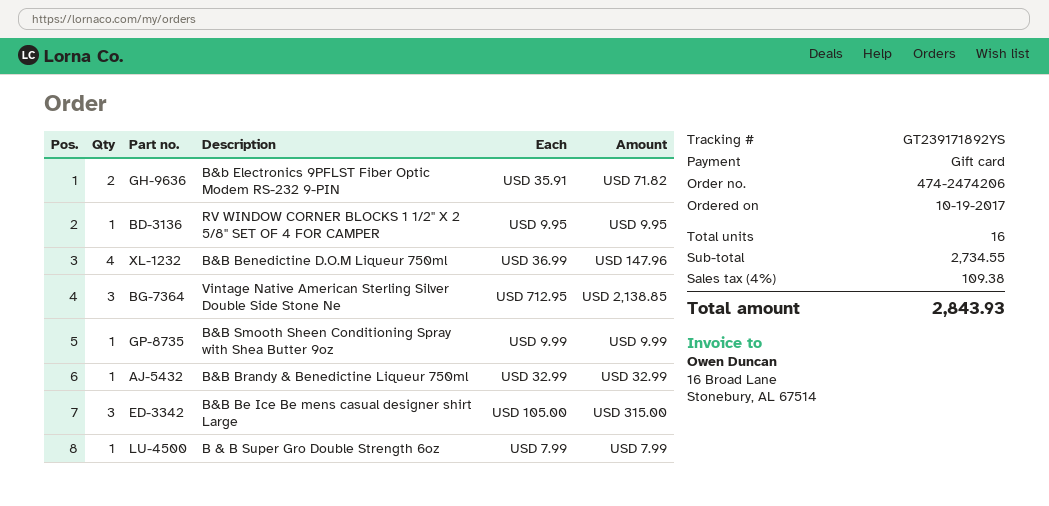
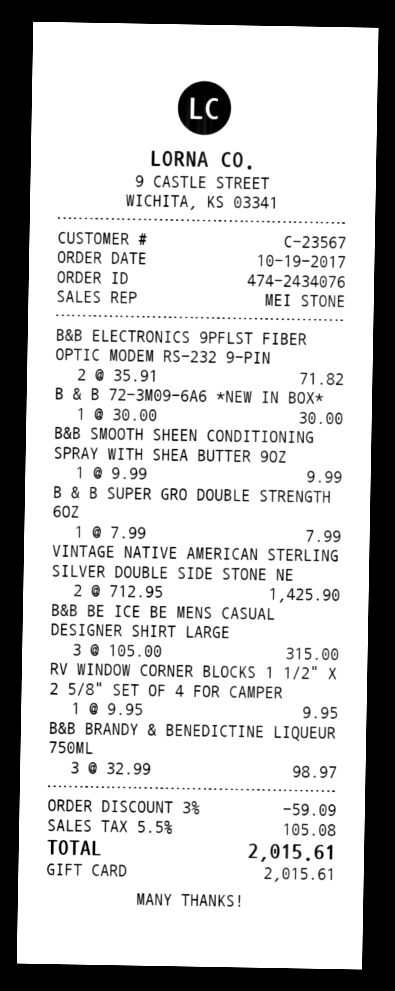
order number: 474-2474206 -> 474-2434076
B&B Benedictine D.O.M Liqueur 750ml: 4 x 36.99 = 147.96 -> none
Vintage Native American Sterling Silver Double Side Stone Ne: 3 x 712.95 = 2138.85 -> 2 x 712.95 = 1425.90
B&B Brandy & Benedictine Liqueur 750ml: 1 x 32.99 = 32.99 -> 3 x 32.99 = 98.97
B & B 72-3M09-6A6 *NEW IN BOX*: none -> 1 x 30.00 = 30.00
discount: none -> 3% = 59.09
tax: 4% = 109.38 -> 5.5% = 105.08
total: 2843.93 -> 2015.61

